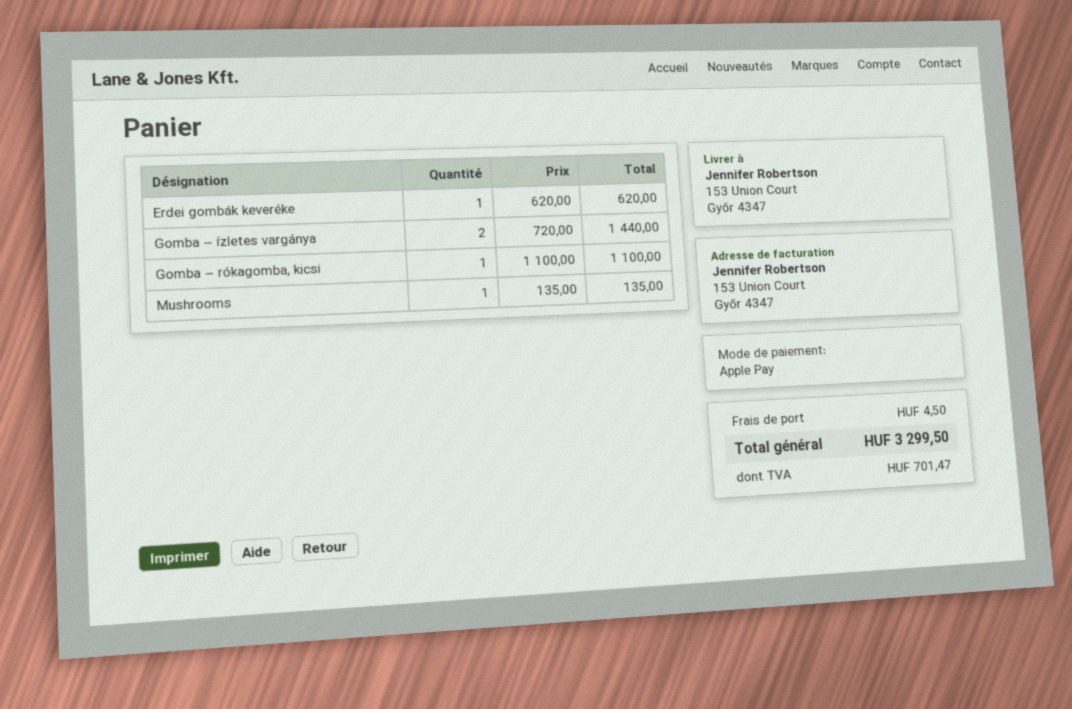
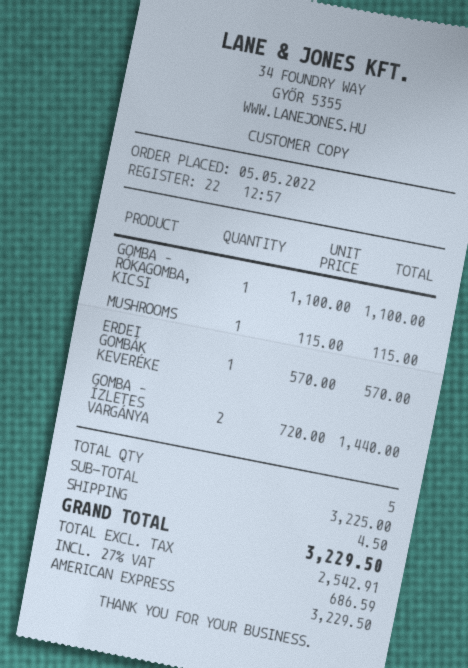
payment method: Apple Pay -> American Express
Erdei gombák keveréke: 1 x 620.00 = 620.00 -> 1 x 570.00 = 570.00
Mushrooms: 1 x 135.00 = 135.00 -> 1 x 115.00 = 115.00
tax: 701.47 -> 686.59
total: 3299.50 -> 3229.50

